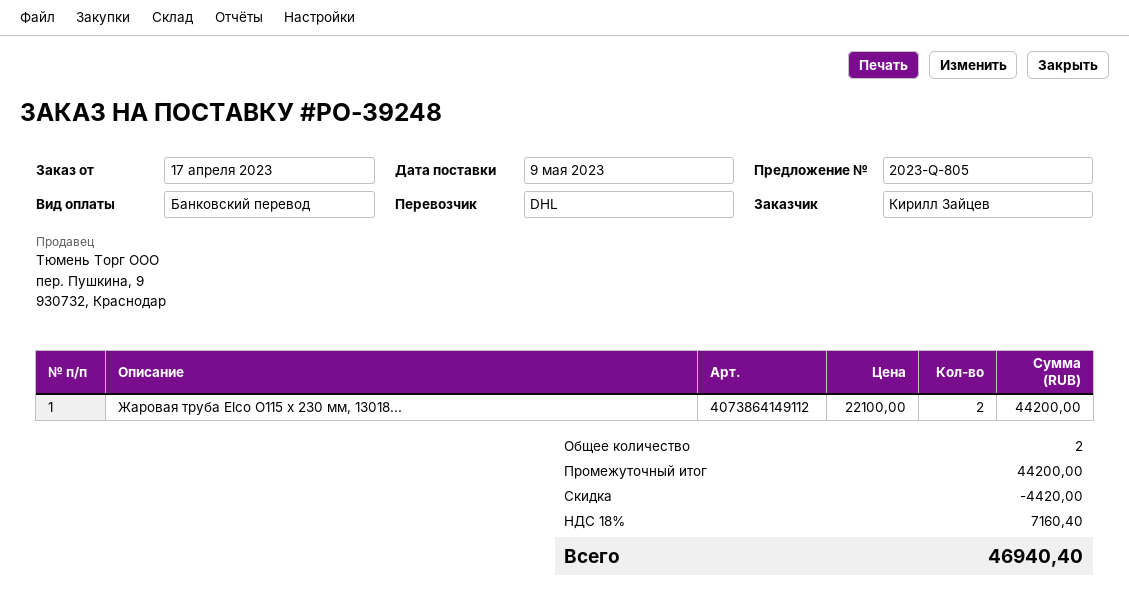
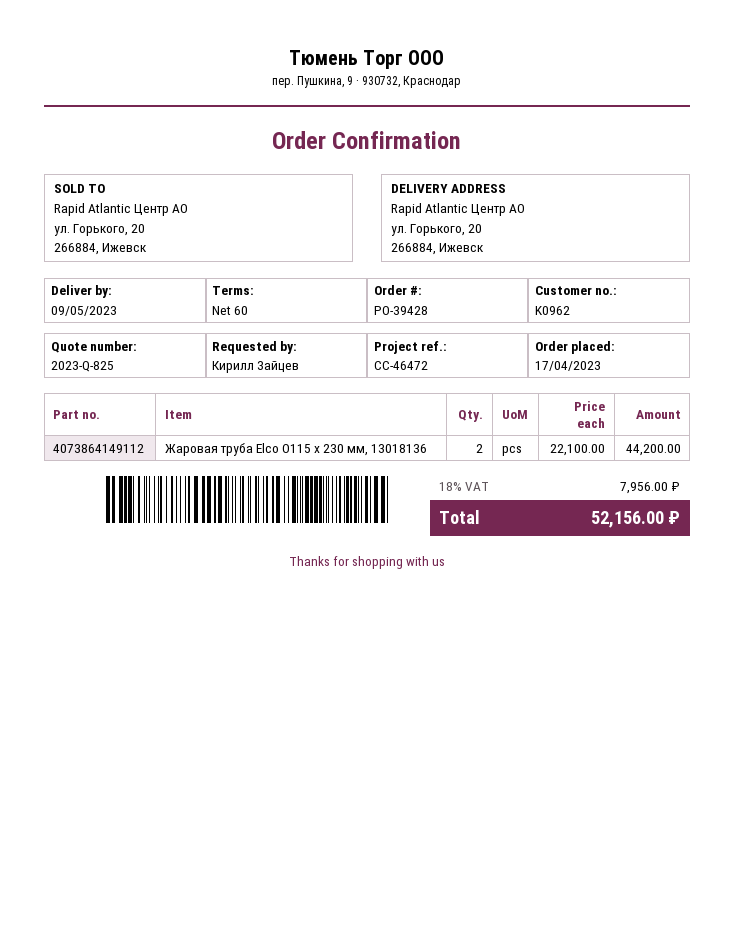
quote number: 2023-Q-805 -> 2023-Q-825
order number: PO-39248 -> PO-39428
discount: 4420.00 -> none
tax: 18% = 7160.40 -> 18% = 7956.00
total: 46940.40 -> 52156.00

